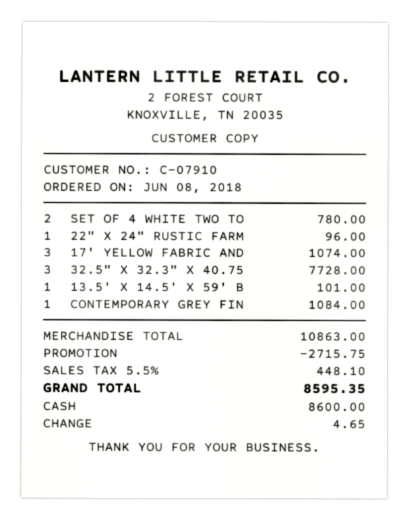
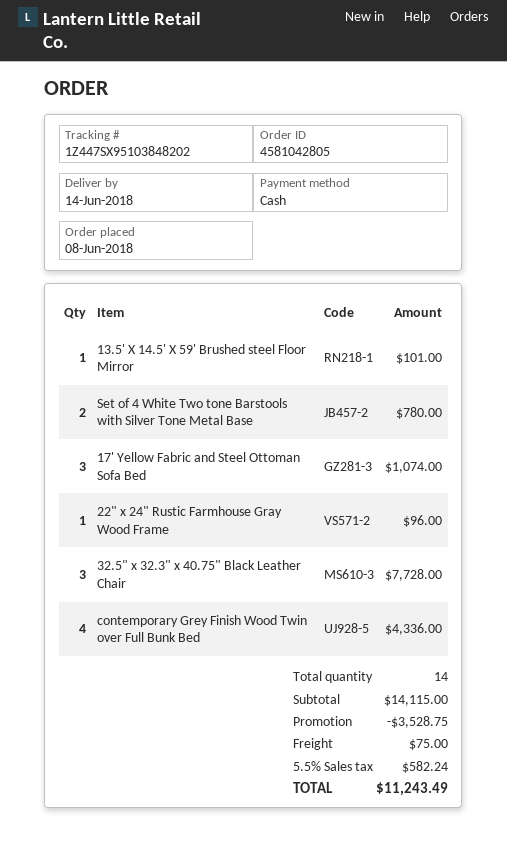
CONTEMPORARY GREY FIN: 1 for 1084.00 -> 4 for 4336.00
subtotal: 10863.00 -> 14115.00
discount: 2715.75 -> 3528.75
shipping: none -> 75.00
tax: 5.5% = 448.10 -> 5.5% = 582.24
total: 8595.35 -> 11243.49

